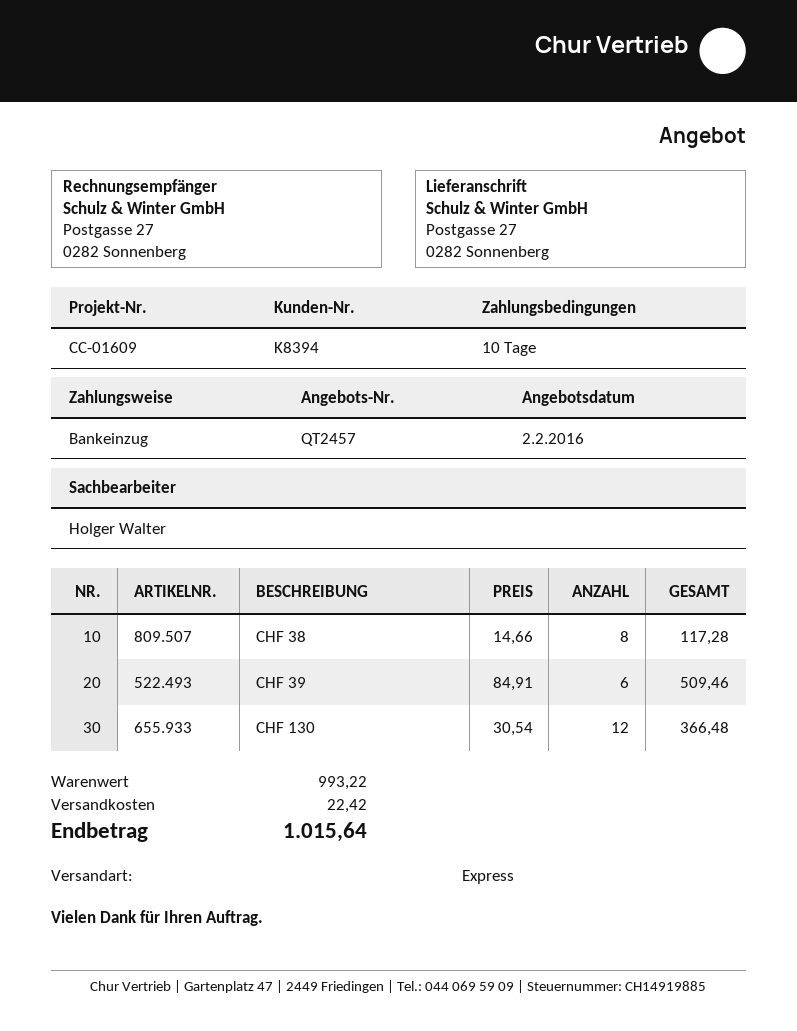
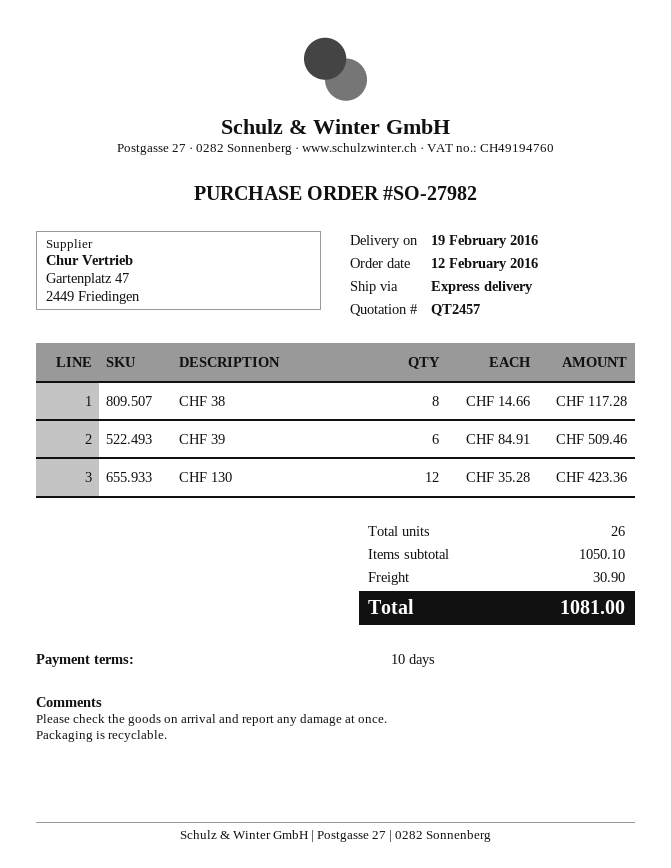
CHF 130: 12 x 30.54 = 366.48 -> 12 x 35.28 = 423.36
subtotal: 993.22 -> 1050.10
shipping: 22.42 -> 30.90
total: 1015.64 -> 1081.00

